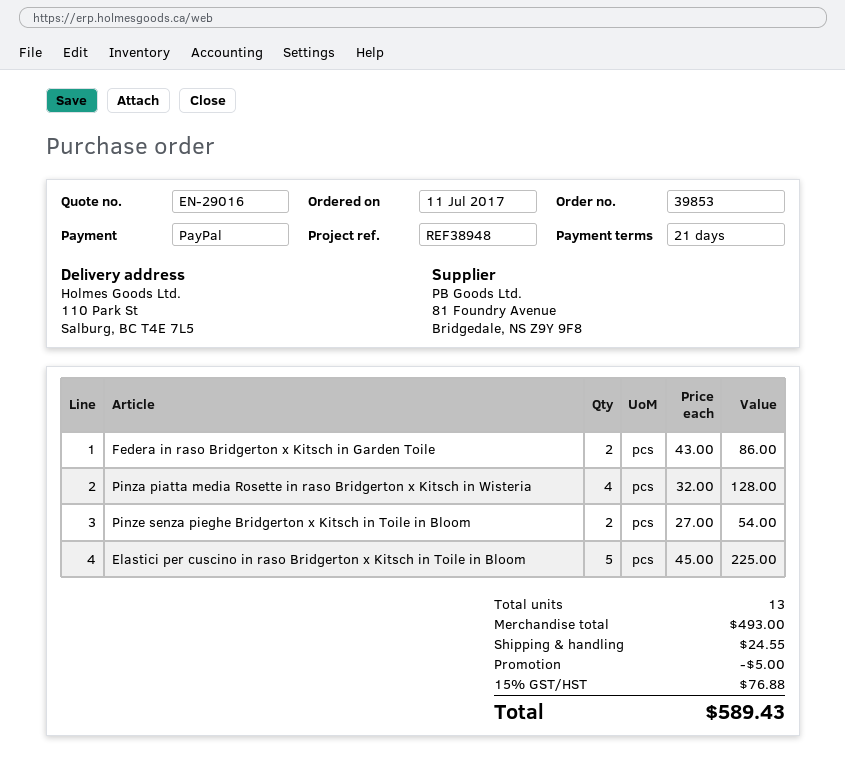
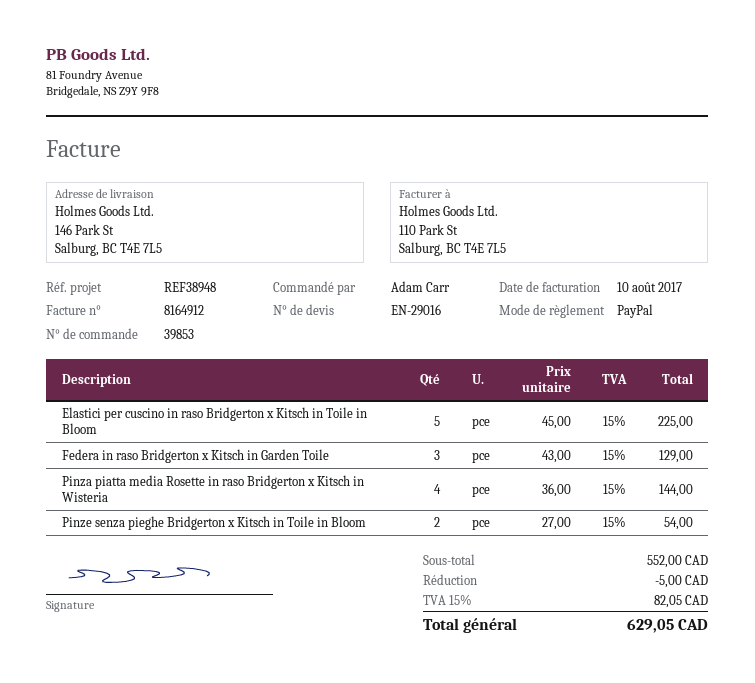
ship to: 110 Park St, Salburg, BC T4E 7L5 -> 146 Park St, Salburg, BC T4E 7L5
Federa in raso Bridgerton x Kitsch in Garden Toile: 2 x 43.00 = 86.00 -> 3 x 43.00 = 129.00
Pinza piatta media Rosette in raso Bridgerton x Kitsch in Wisteria: 4 x 32.00 = 128.00 -> 4 x 36.00 = 144.00
subtotal: 493.00 -> 552.00
shipping: 24.55 -> none
tax: 15% = 76.88 -> 15% = 82.05
total: 589.43 -> 629.05

